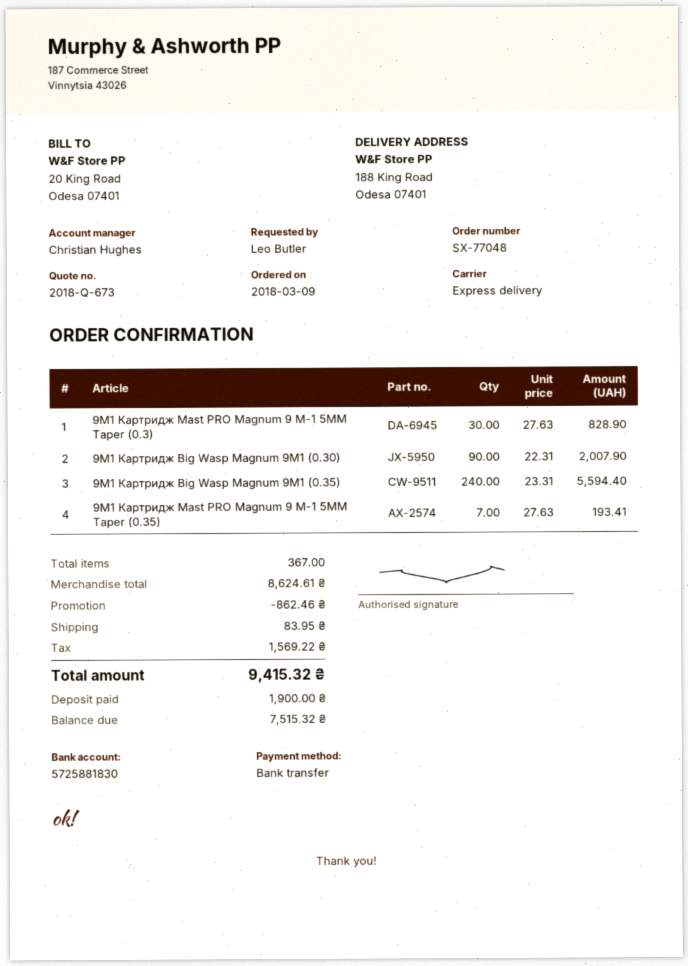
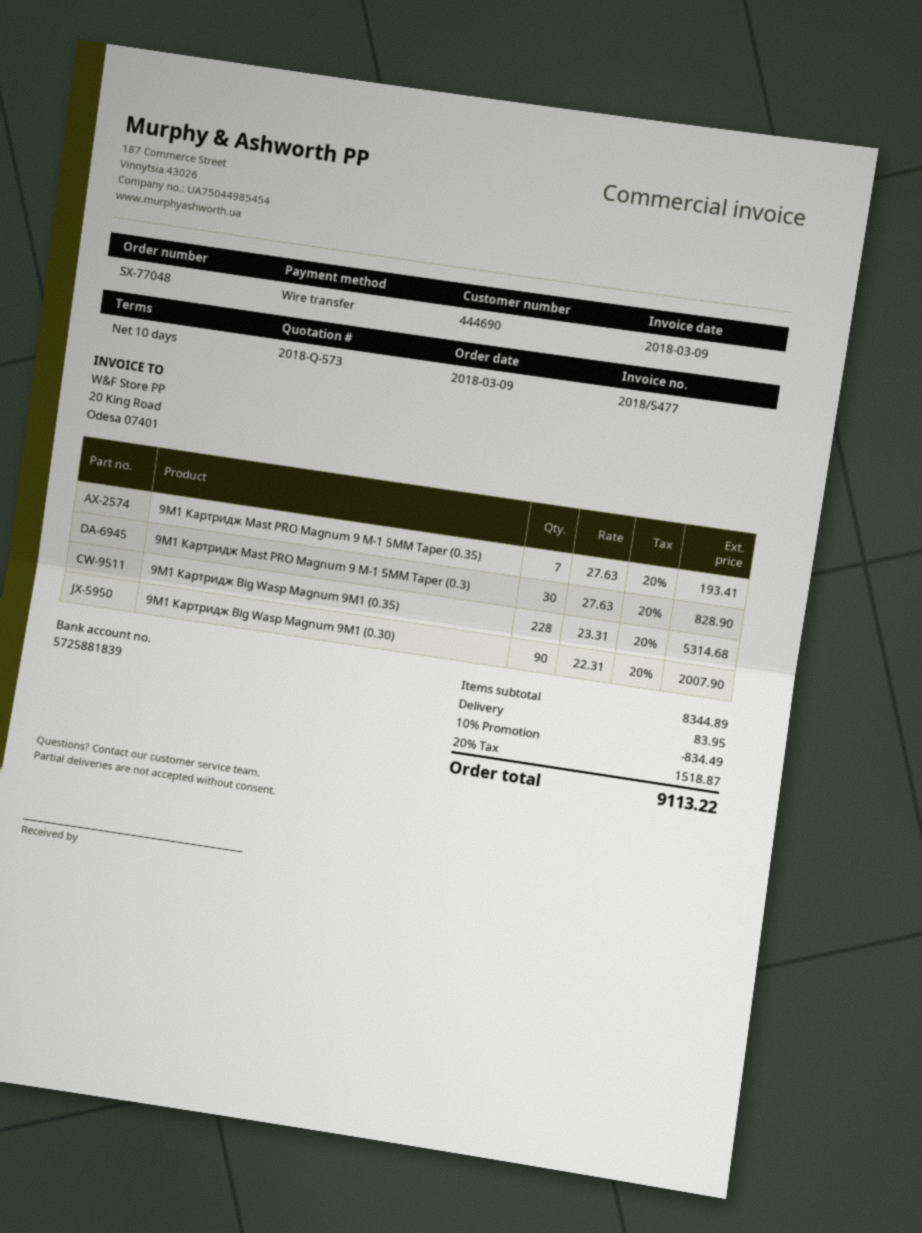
quote number: 2018-Q-673 -> 2018-Q-573
bank account: 5725881830 -> 5725881839
9M1 Картридж Big Wasp Magnum 9M1 (0.35): 240 x 23.31 = 5594.40 -> 228 x 23.31 = 5314.68
subtotal: 8624.61 -> 8344.89
discount: 862.46 -> 834.49
tax: 1569.22 -> 1518.87
total: 9415.32 -> 9113.22

